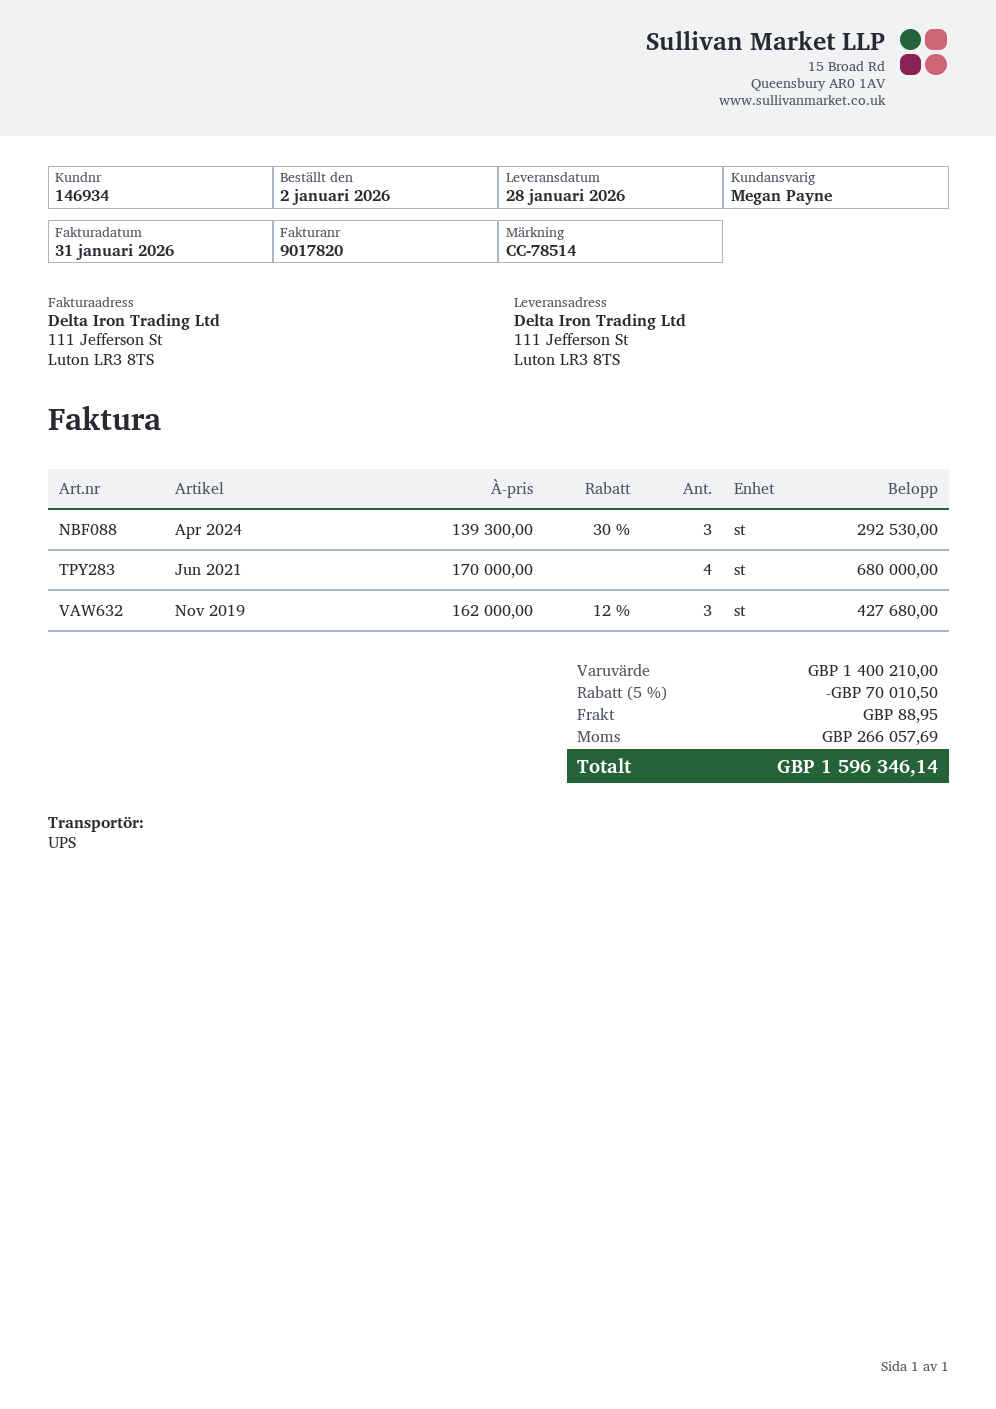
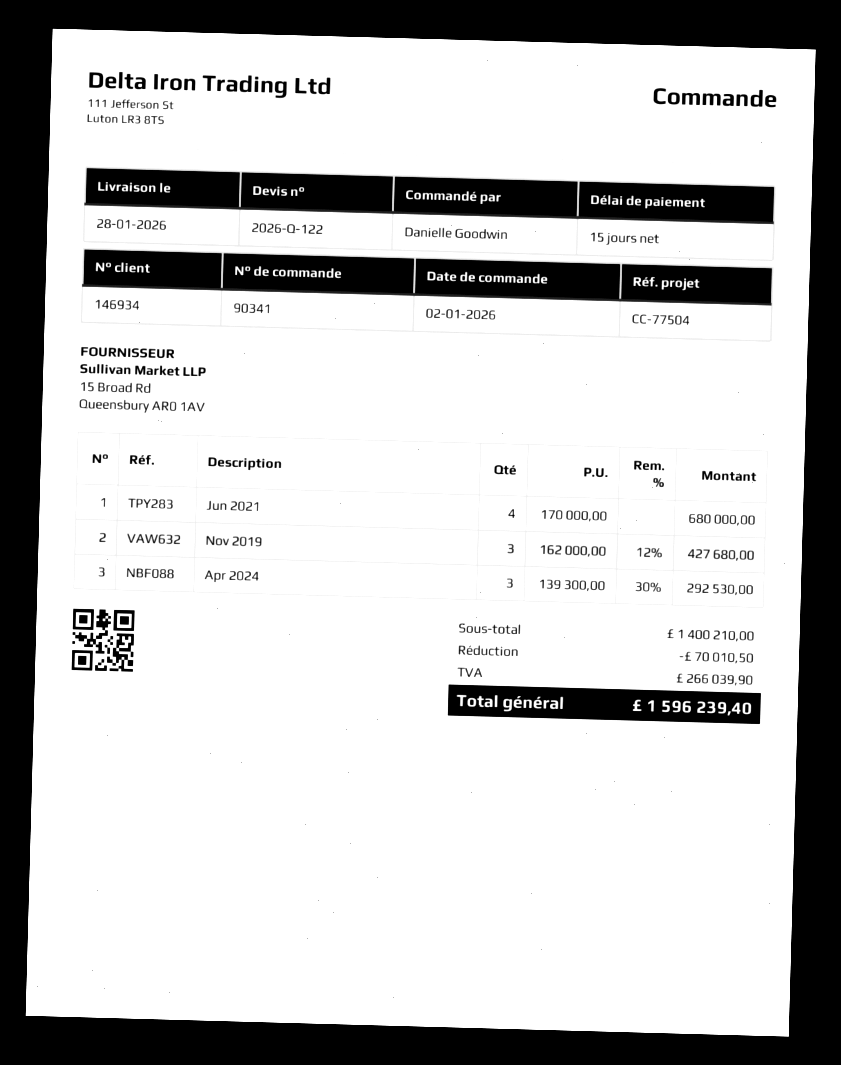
reference: CC-78514 -> CC-77504
shipping: 88.95 -> none
tax: 266057.69 -> 266039.90
total: 1596346.14 -> 1596239.40

